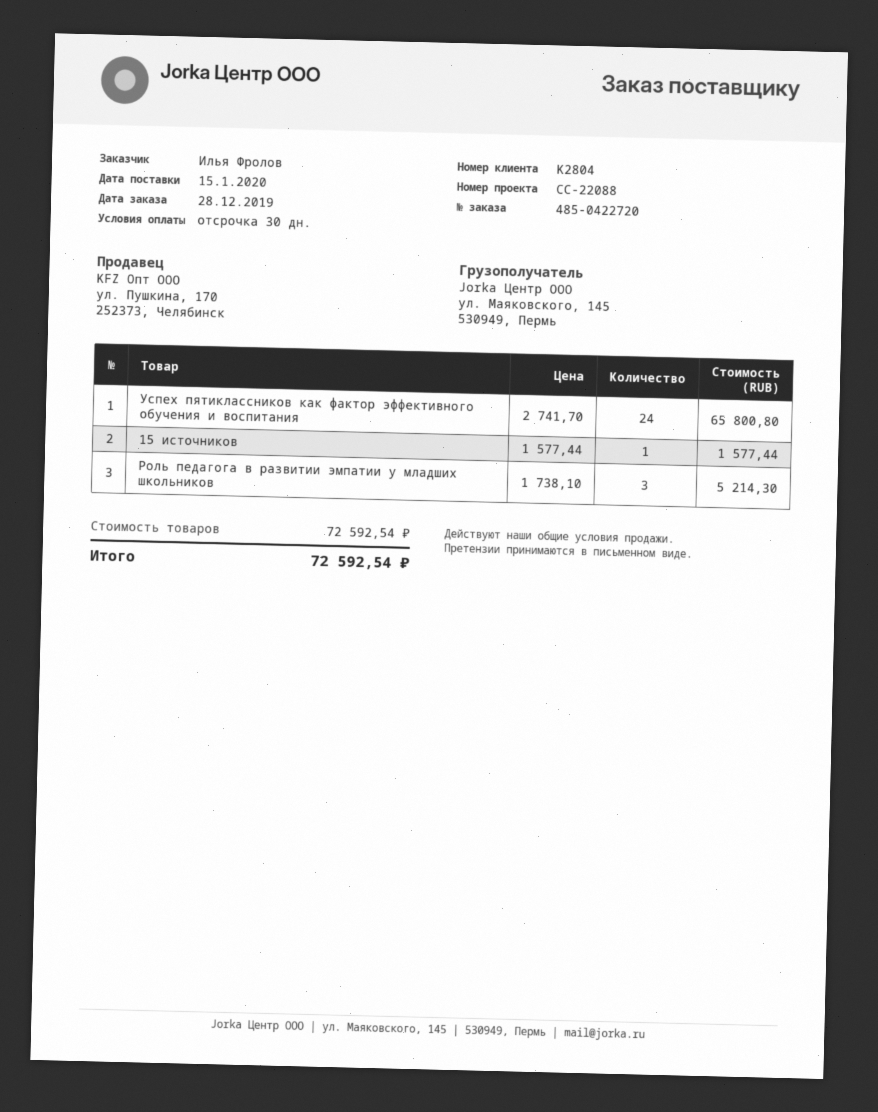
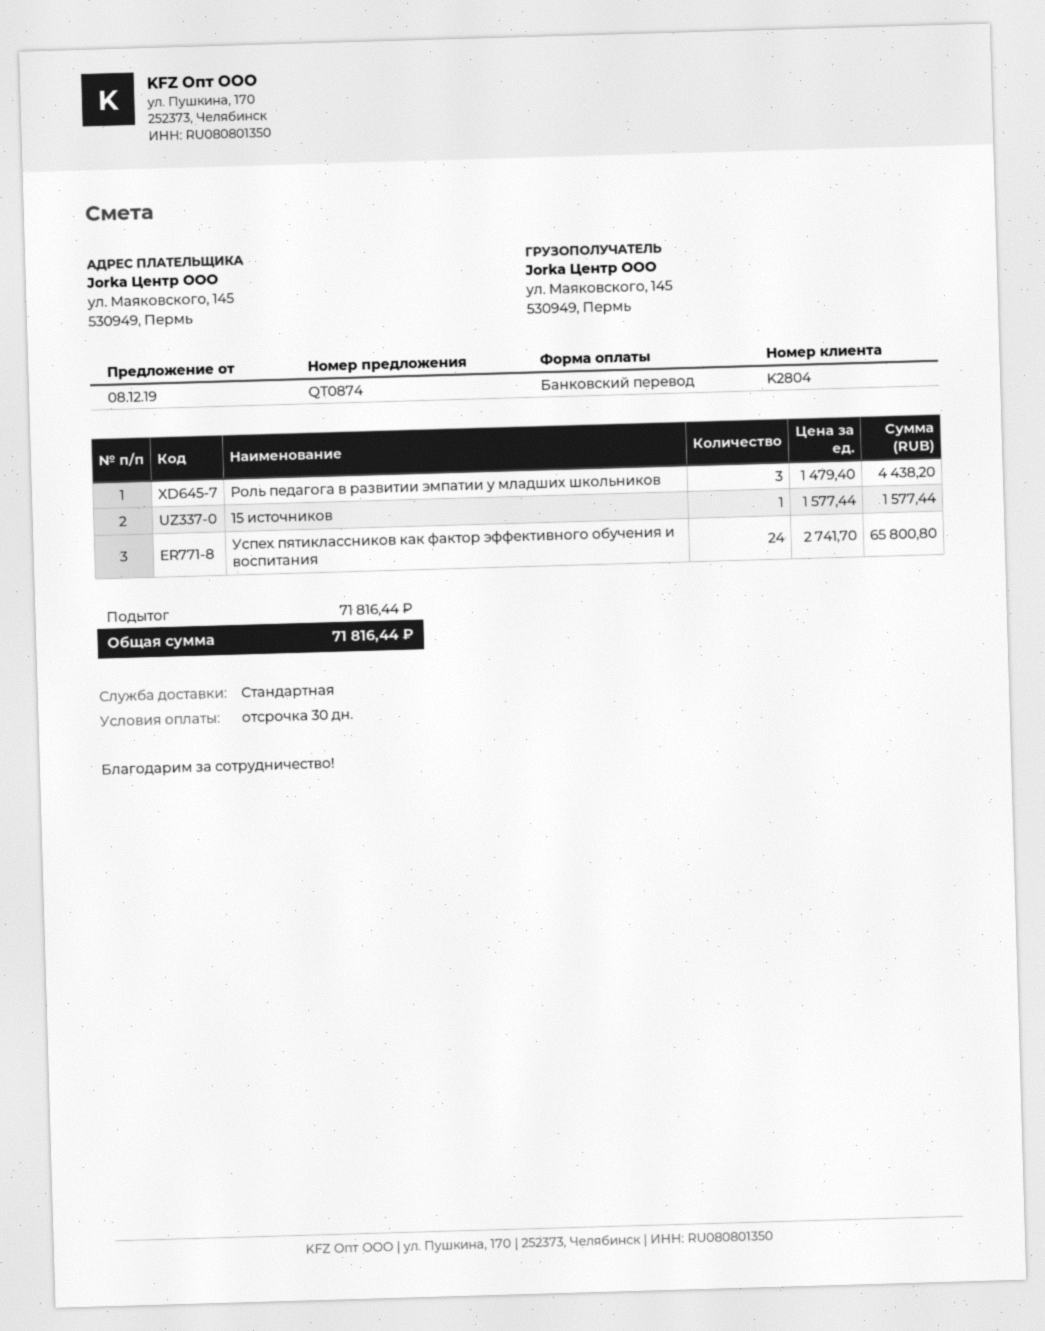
Роль педагога в развитии эмпатии у младших школьников: 3 x 1738.10 = 5214.30 -> 3 x 1479.40 = 4438.20
subtotal: 72592.54 -> 71816.44
total: 72592.54 -> 71816.44

